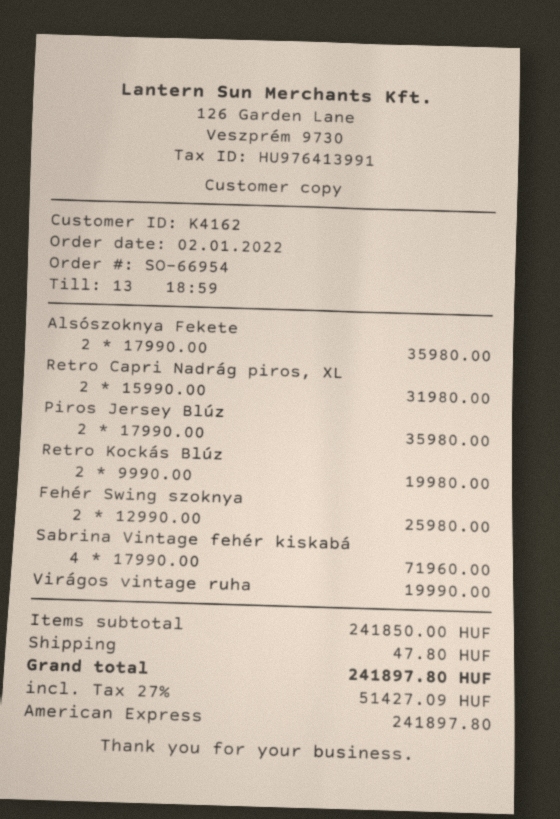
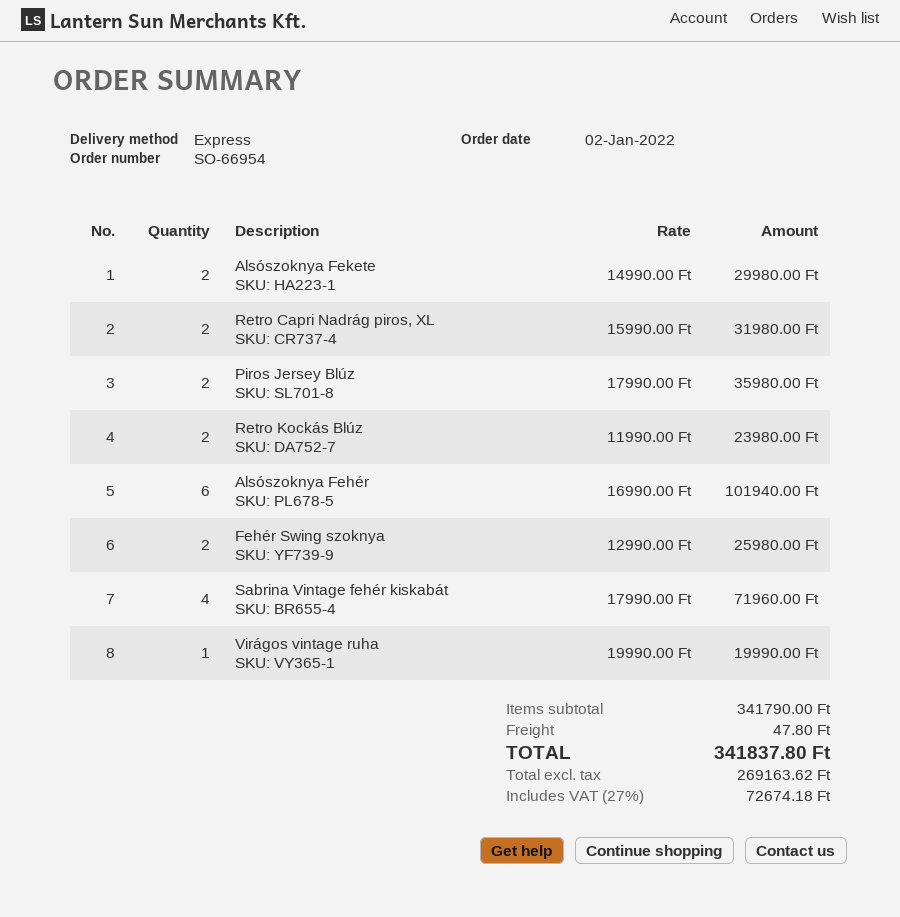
Alsószoknya Fekete: 2 x 17990.00 = 35980.00 -> 2 x 14990.00 = 29980.00
Retro Kockás Blúz: 2 x 9990.00 = 19980.00 -> 2 x 11990.00 = 23980.00
Alsószoknya Fehér: none -> 6 x 16990.00 = 101940.00
subtotal: 241850.00 -> 341790.00
tax: 27% = 51427.09 -> 27% = 72674.18
total: 241897.80 -> 341837.80

